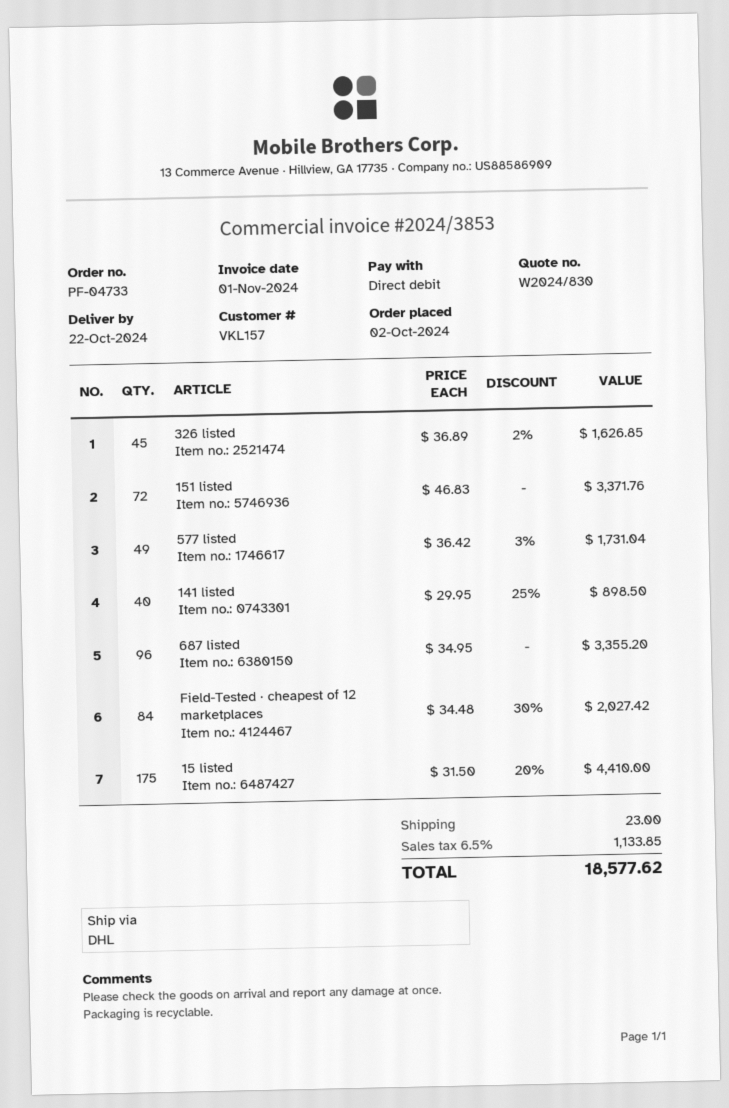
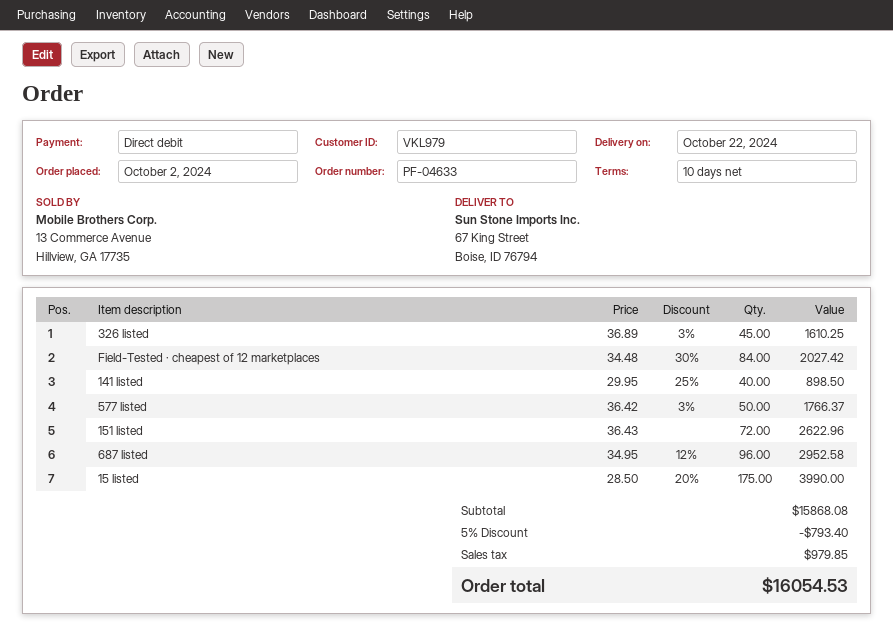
order number: PF-04733 -> PF-04633
customer number: VKL157 -> VKL979
326 listed: 45 x 36.89 - 2% = 1626.85 -> 45 x 36.89 - 3% = 1610.25
151 listed: 72 x 46.83 = 3371.76 -> 72 x 36.43 = 2622.96
577 listed: 49 x 36.42 - 3% = 1731.04 -> 50 x 36.42 - 3% = 1766.37
687 listed: 96 x 34.95 = 3355.20 -> 96 x 34.95 - 12% = 2952.58
15 listed: 175 x 31.50 - 20% = 4410.00 -> 175 x 28.50 - 20% = 3990.00
discount: none -> 5% = 793.40
shipping: 23.00 -> none
tax: 1133.85 -> 979.85
total: 18577.62 -> 16054.53

